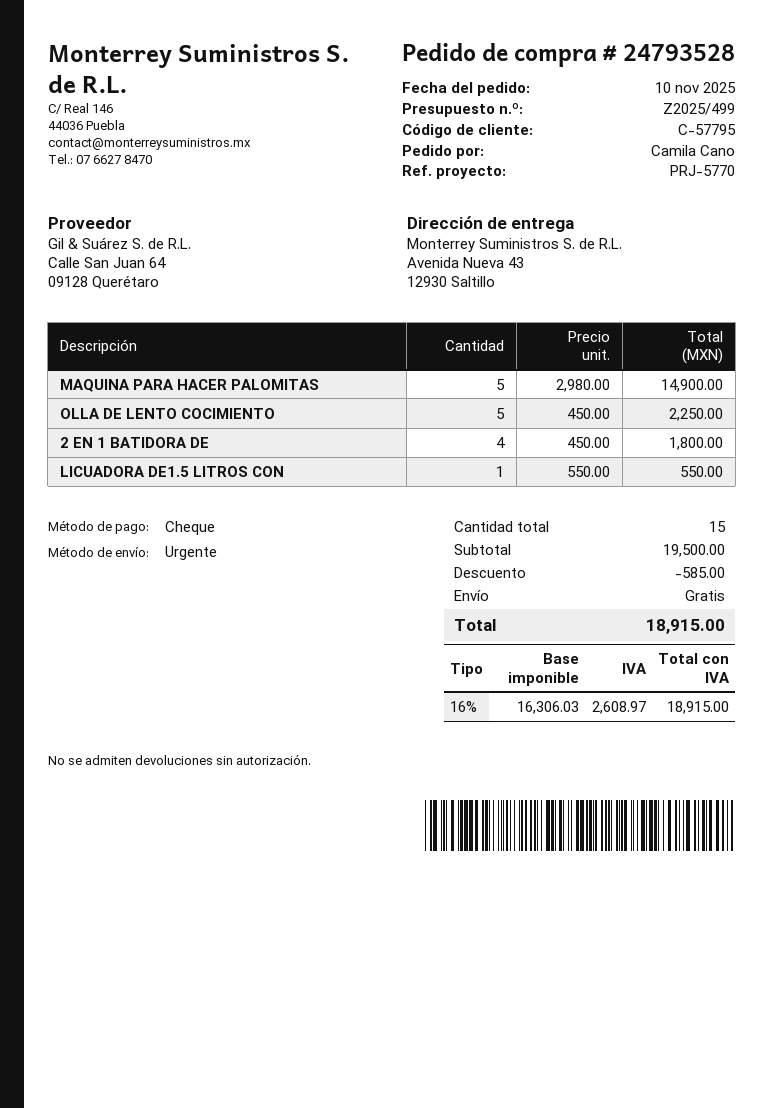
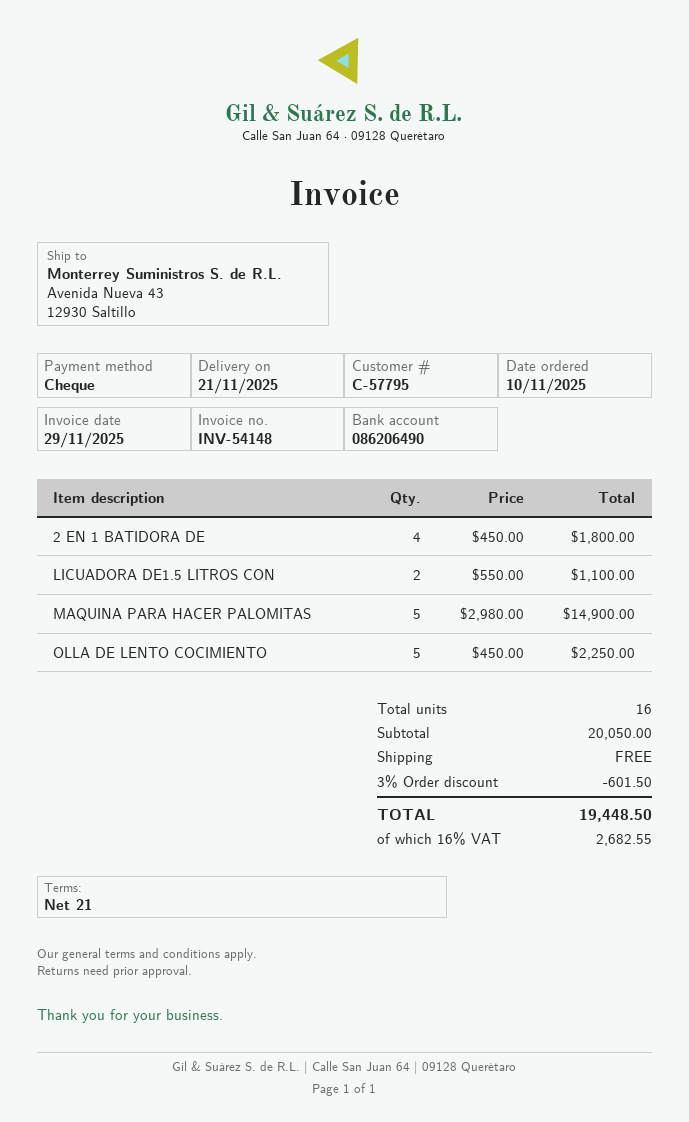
LICUADORA DE1.5 LITROS CON: 1 x 550.00 = 550.00 -> 2 x 550.00 = 1100.00
total quantity: 15 -> 16
subtotal: 19500.00 -> 20050.00
discount: 585.00 -> 601.50
tax: 16% = 2608.97 -> 16% = 2682.55
total: 18915.00 -> 19448.50

